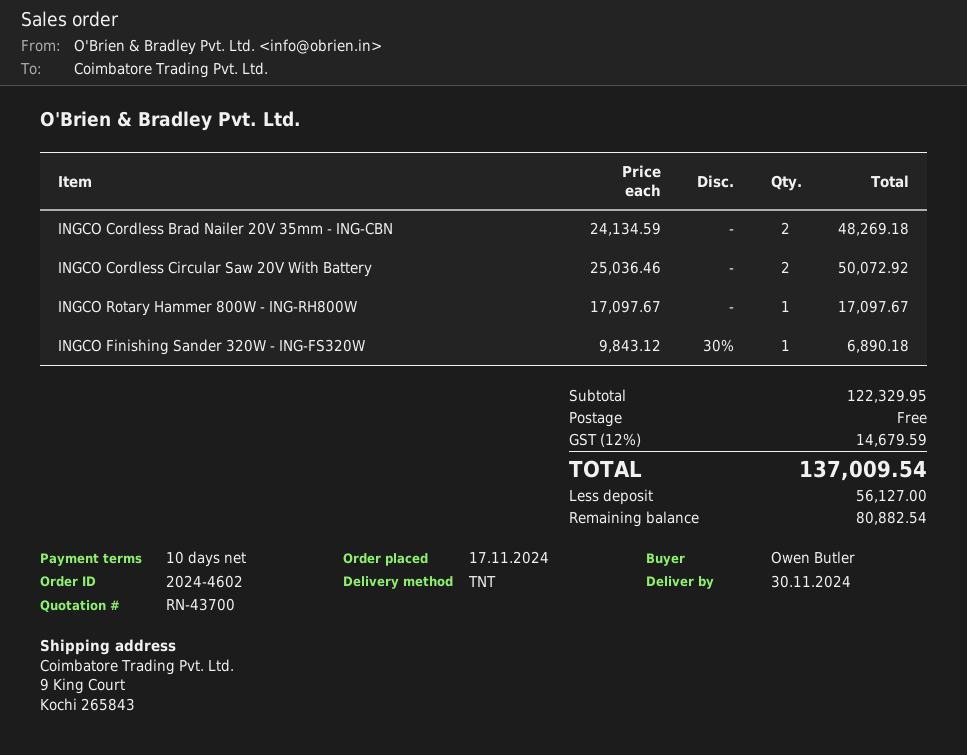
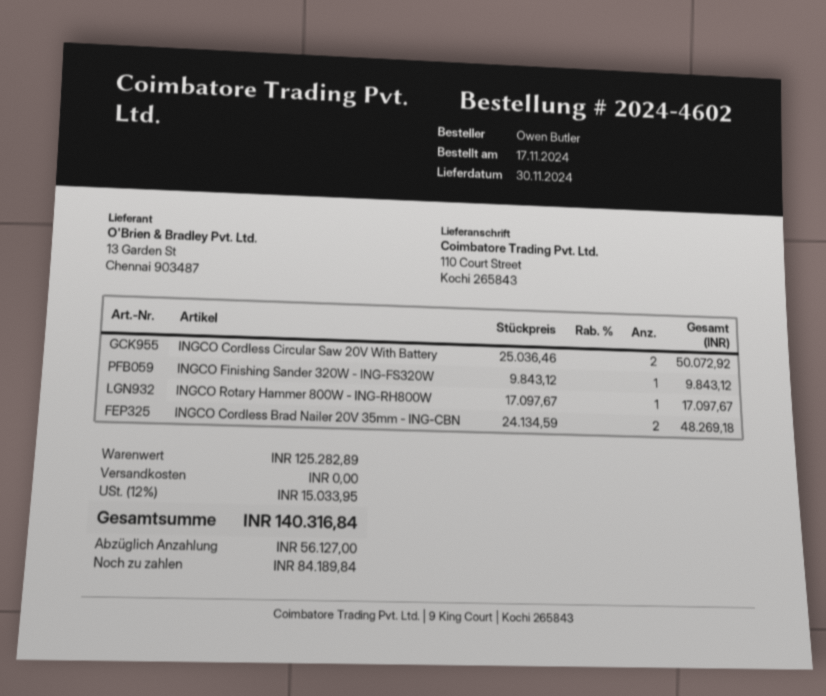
ship to: 9 King Court, Kochi 265843 -> 110 Court Street, Kochi 265843
INGCO Finishing Sander 320W - ING-FS320W: 1 x 9843.12 - 30% = 6890.18 -> 1 x 9843.12 = 9843.12
subtotal: 122329.95 -> 125282.89
tax: 12% = 14679.59 -> 12% = 15033.95
total: 137009.54 -> 140316.84
balance: 80882.54 -> 84189.84

